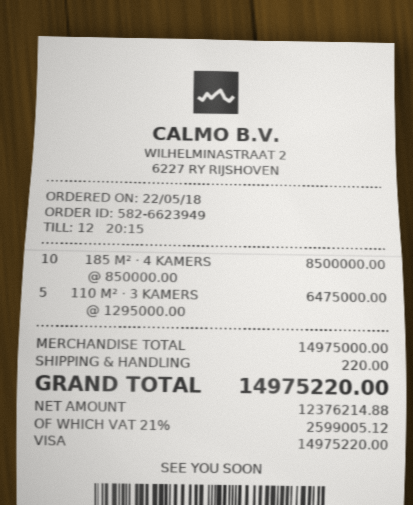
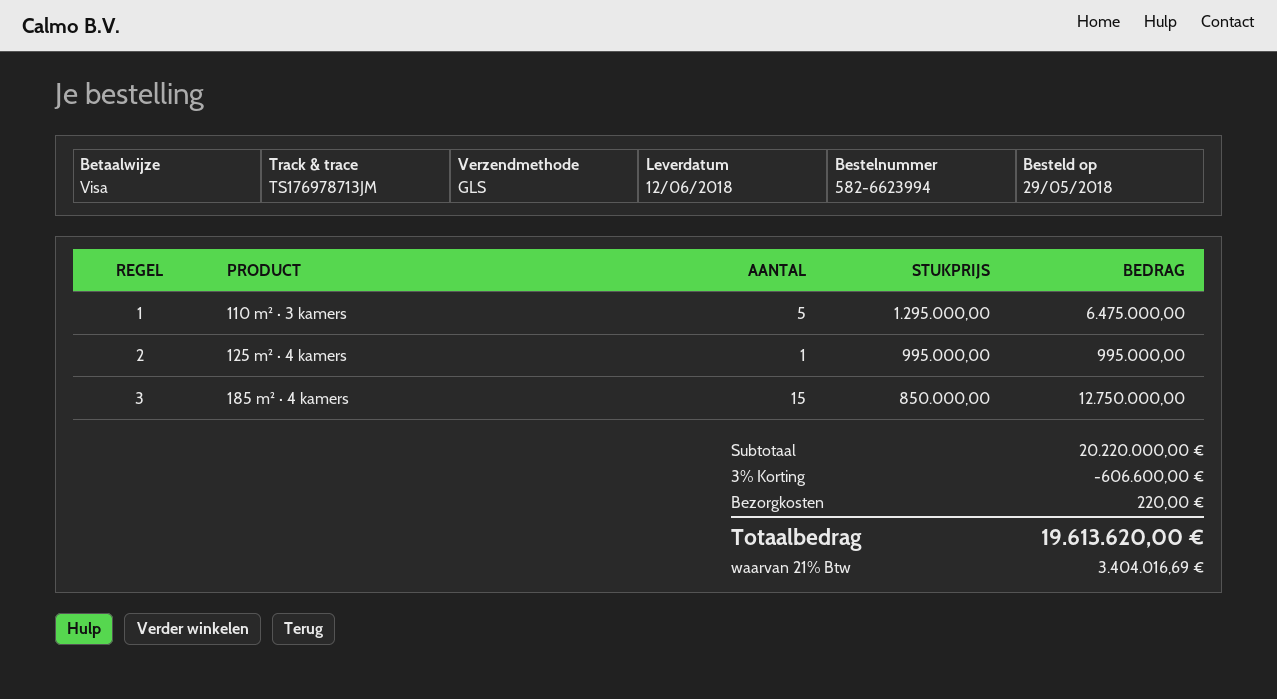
order number: 582-6623949 -> 582-6623994
order date: 2018-05-22 -> 2018-05-29
185 M² · 4 KAMERS: 10 x 850000.00 = 8500000.00 -> 15 x 850000.00 = 12750000.00
125 m² · 4 kamers: none -> 1 x 995000.00 = 995000.00
subtotal: 14975000.00 -> 20220000.00
discount: none -> 3% = 606600.00
tax: 21% = 2599005.12 -> 21% = 3404016.69
total: 14975220.00 -> 19613620.00

